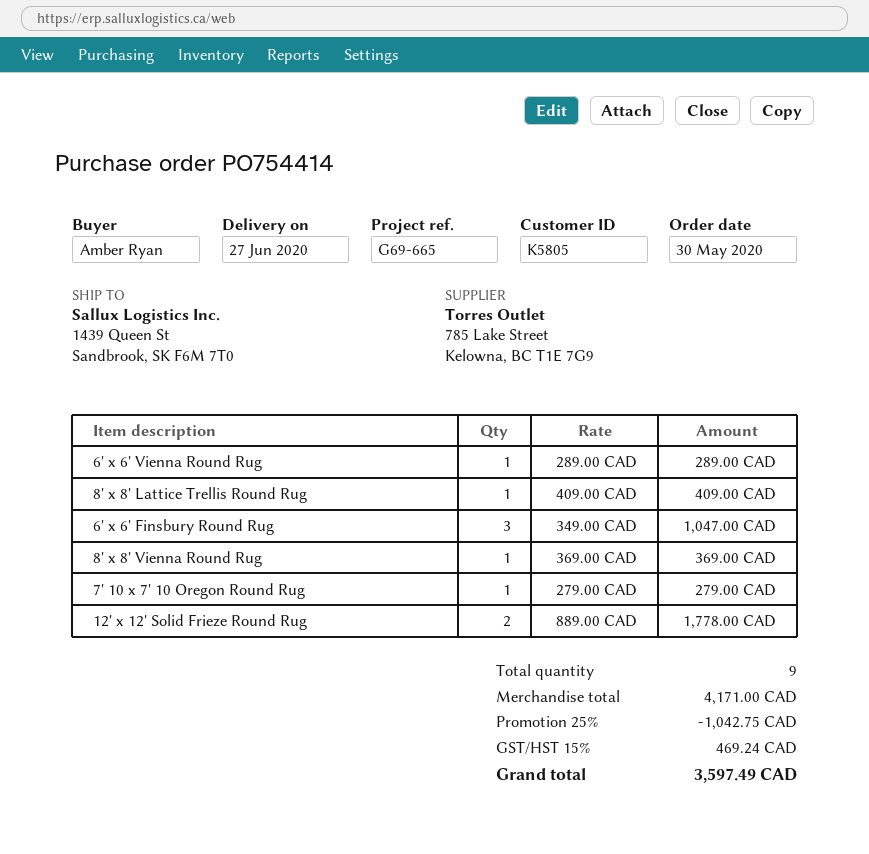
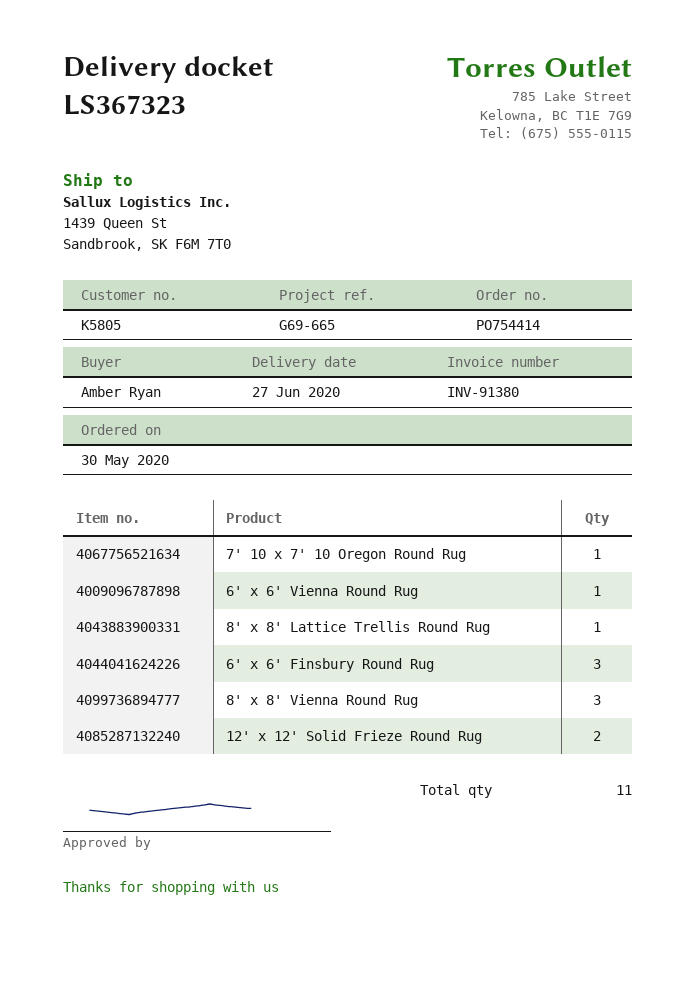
8' x 8' Vienna Round Rug: 1 -> 3
total quantity: 9 -> 11

